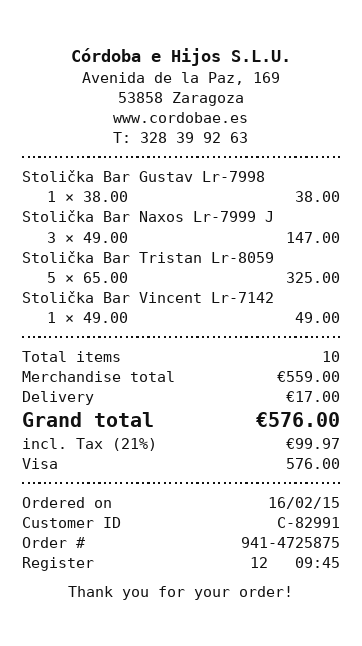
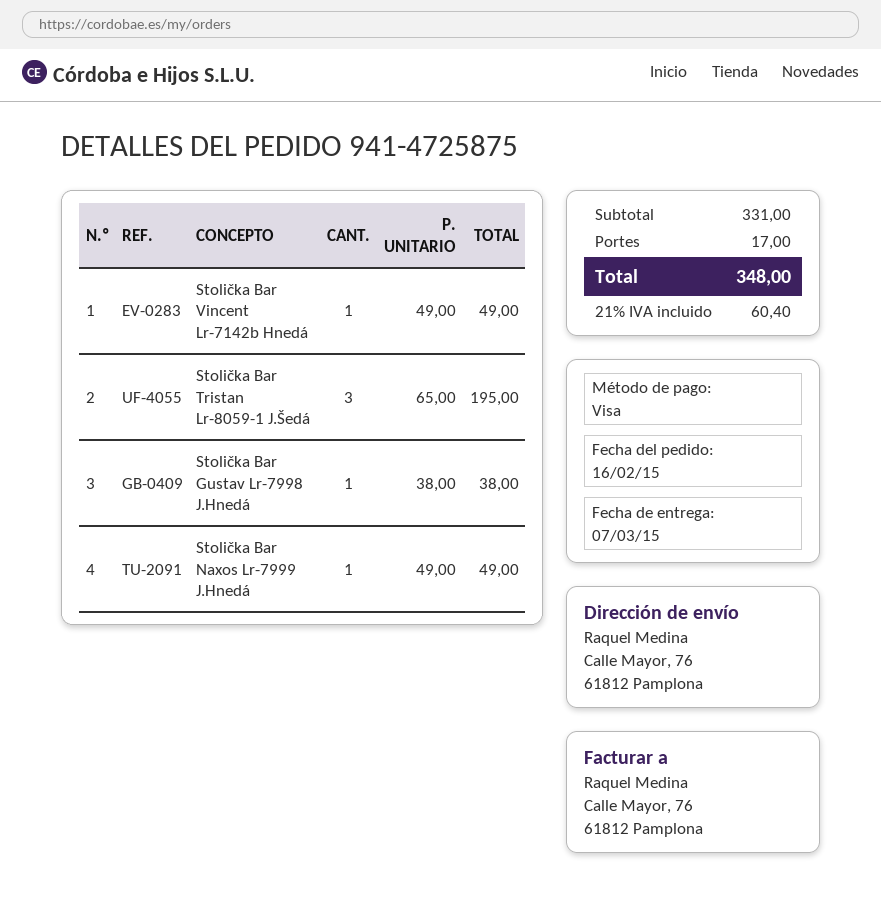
Stolička Bar Naxos Lr-7999 J: 3 x 49.00 = 147.00 -> 1 x 49.00 = 49.00
Stolička Bar Tristan Lr-8059: 5 x 65.00 = 325.00 -> 3 x 65.00 = 195.00
subtotal: 559.00 -> 331.00
tax: 21% = 99.97 -> 21% = 60.40
total: 576.00 -> 348.00

